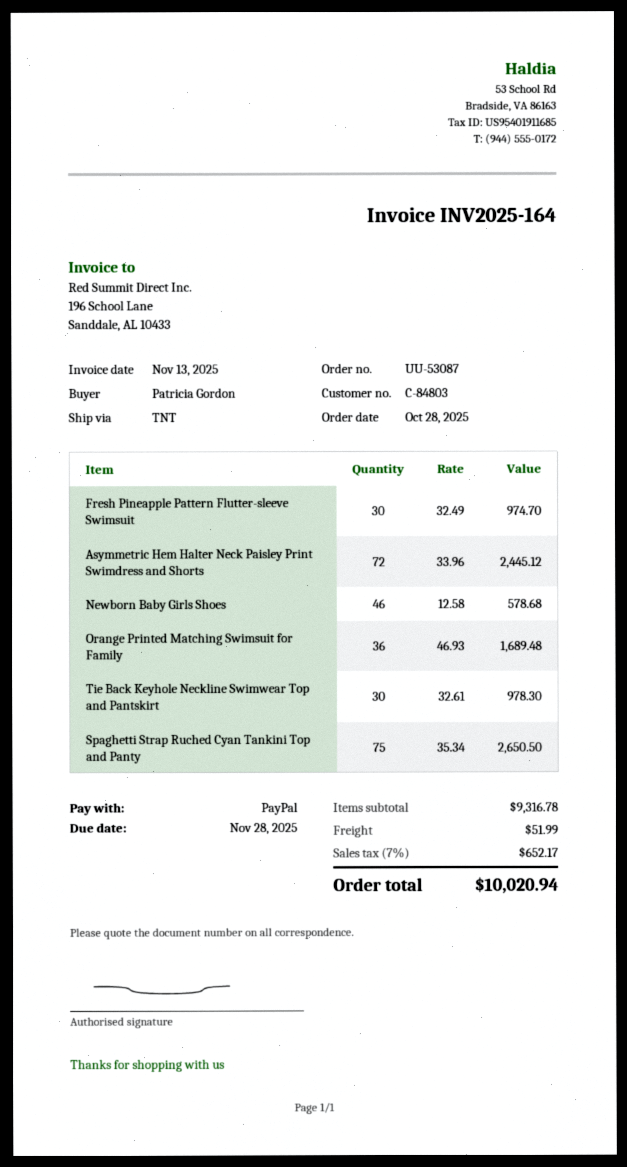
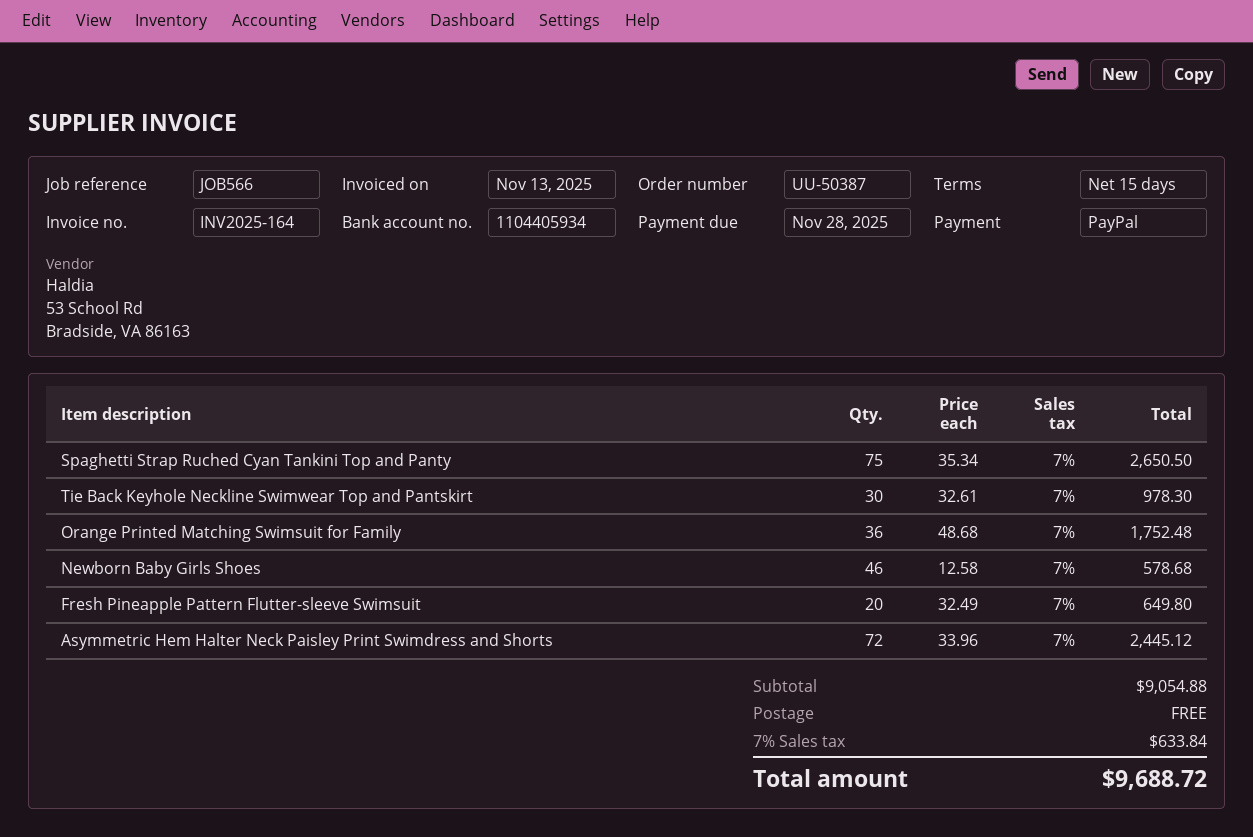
order number: UU-53087 -> UU-50387
Fresh Pineapple Pattern Flutter-sleeve Swimsuit: 30 x 32.49 = 974.70 -> 20 x 32.49 = 649.80
Orange Printed Matching Swimsuit for Family: 36 x 46.93 = 1689.48 -> 36 x 48.68 = 1752.48
subtotal: 9316.78 -> 9054.88
shipping: 51.99 -> 0.00
tax: 7% = 652.17 -> 7% = 633.84
total: 10020.94 -> 9688.72

